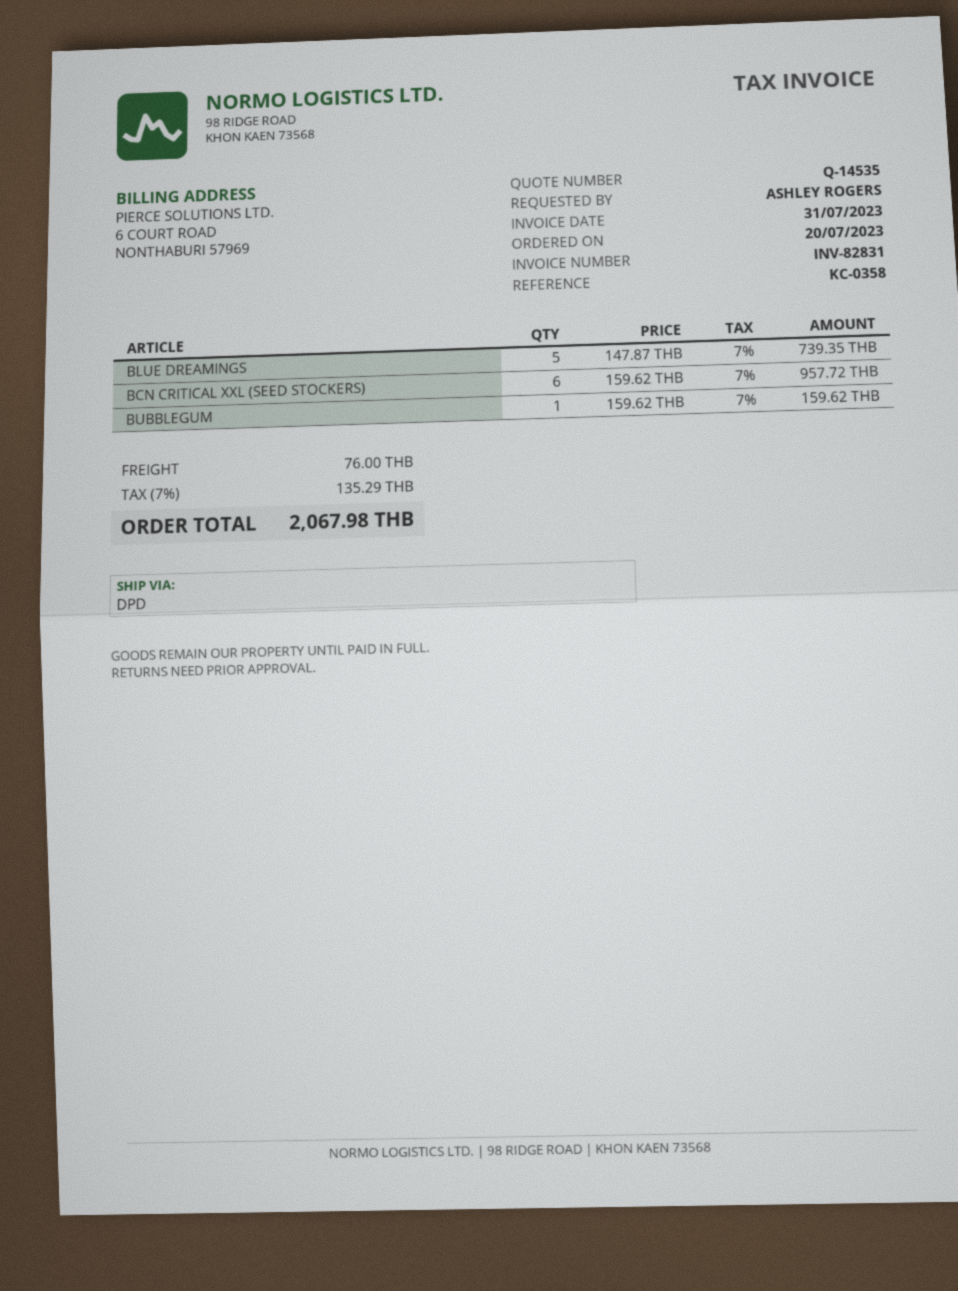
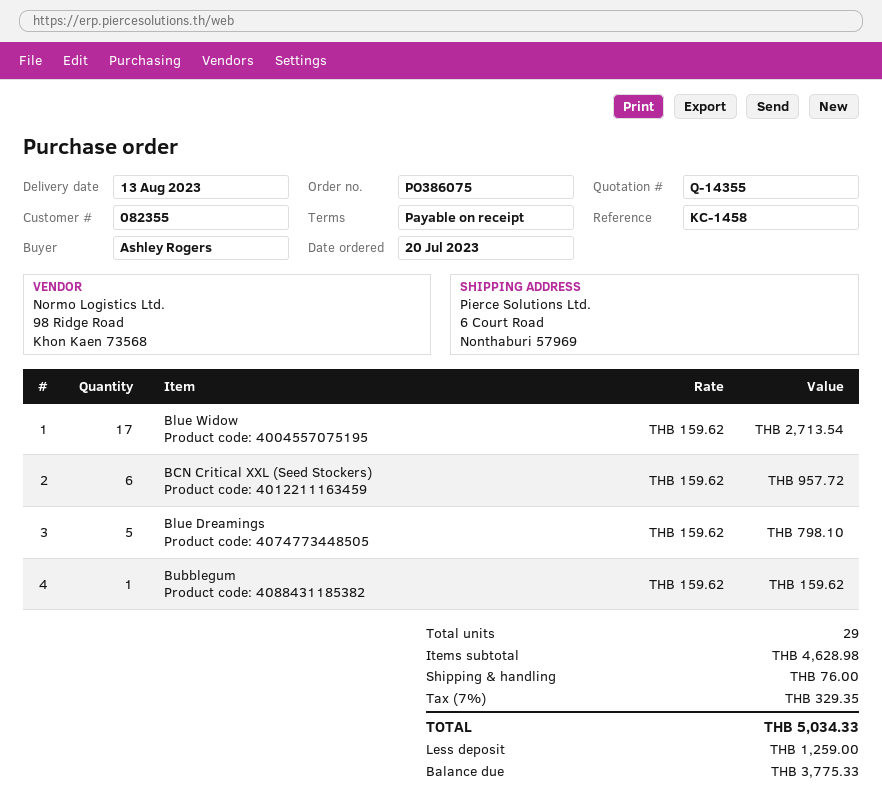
quote number: Q-14535 -> Q-14355
reference: KC-0358 -> KC-1458
BLUE DREAMINGS: 5 x 147.87 = 739.35 -> 5 x 159.62 = 798.10
Blue Widow: none -> 17 x 159.62 = 2713.54
tax: 7% = 135.29 -> 7% = 329.35
total: 2067.98 -> 5034.33

